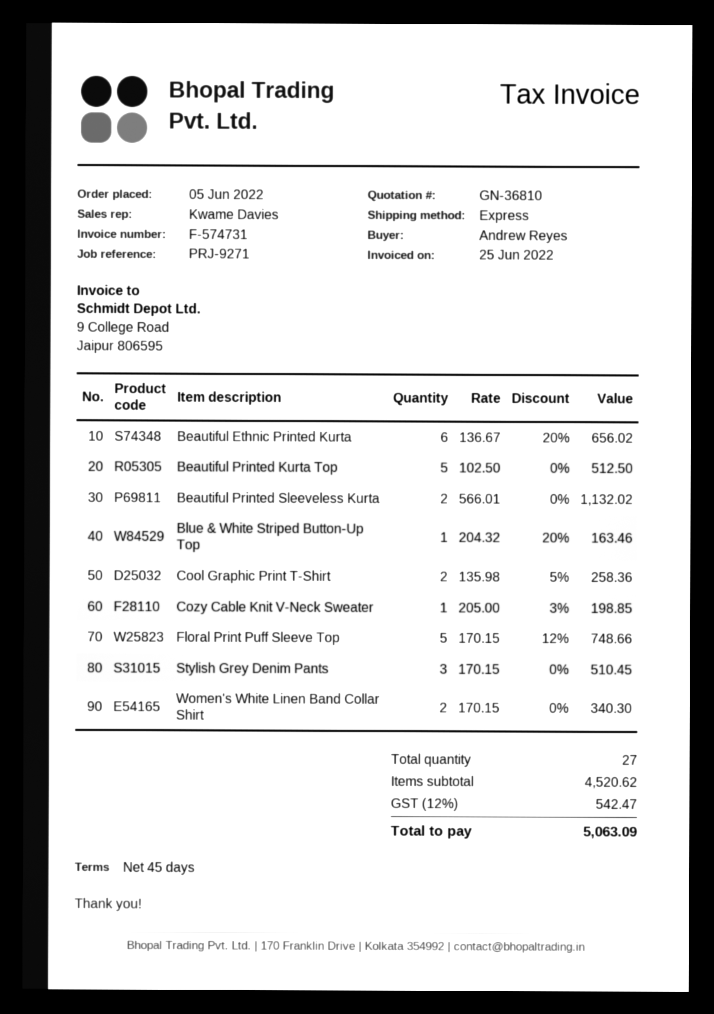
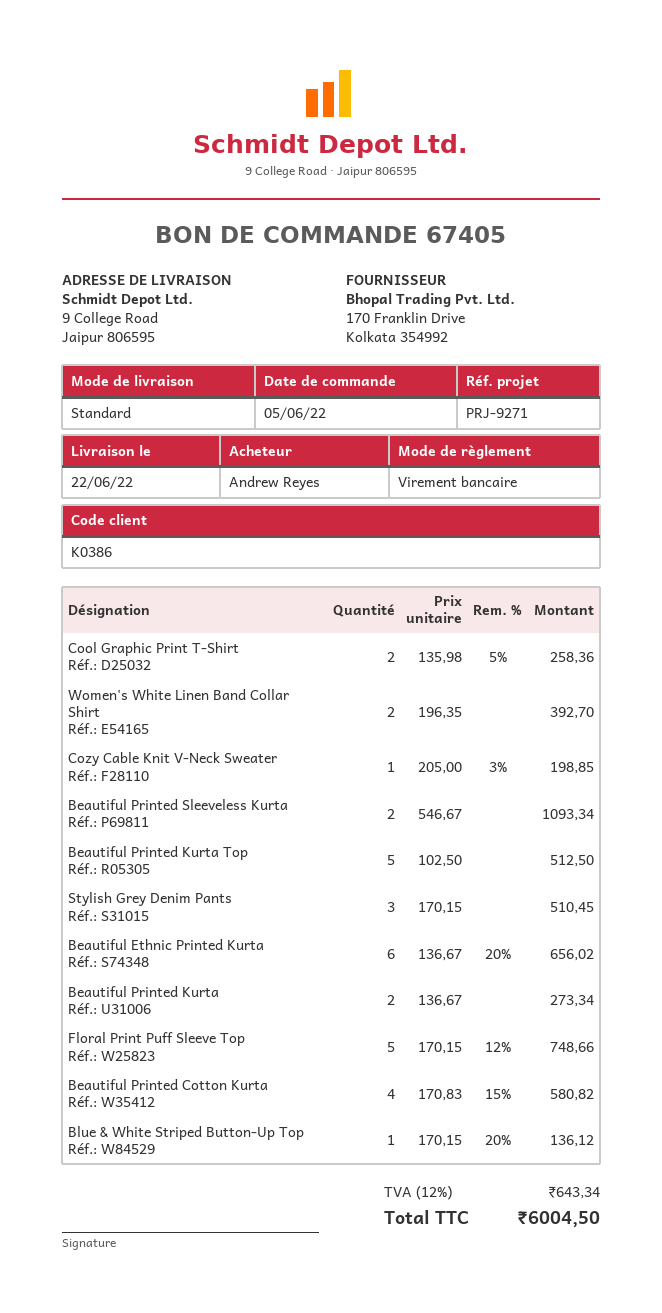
shipping method: express -> standard
Beautiful Printed Sleeveless Kurta: 2 x 566.01 = 1132.02 -> 2 x 546.67 = 1093.34
Blue & White Striped Button-Up Top: 1 x 204.32 - 20% = 163.46 -> 1 x 170.15 - 20% = 136.12
Women's White Linen Band Collar Shirt: 2 x 170.15 = 340.30 -> 2 x 196.35 = 392.70
Beautiful Printed Kurta: none -> 2 x 136.67 = 273.34
Beautiful Printed Cotton Kurta: none -> 4 x 170.83 - 15% = 580.82
tax: 12% = 542.47 -> 12% = 643.34
total: 5063.09 -> 6004.50

